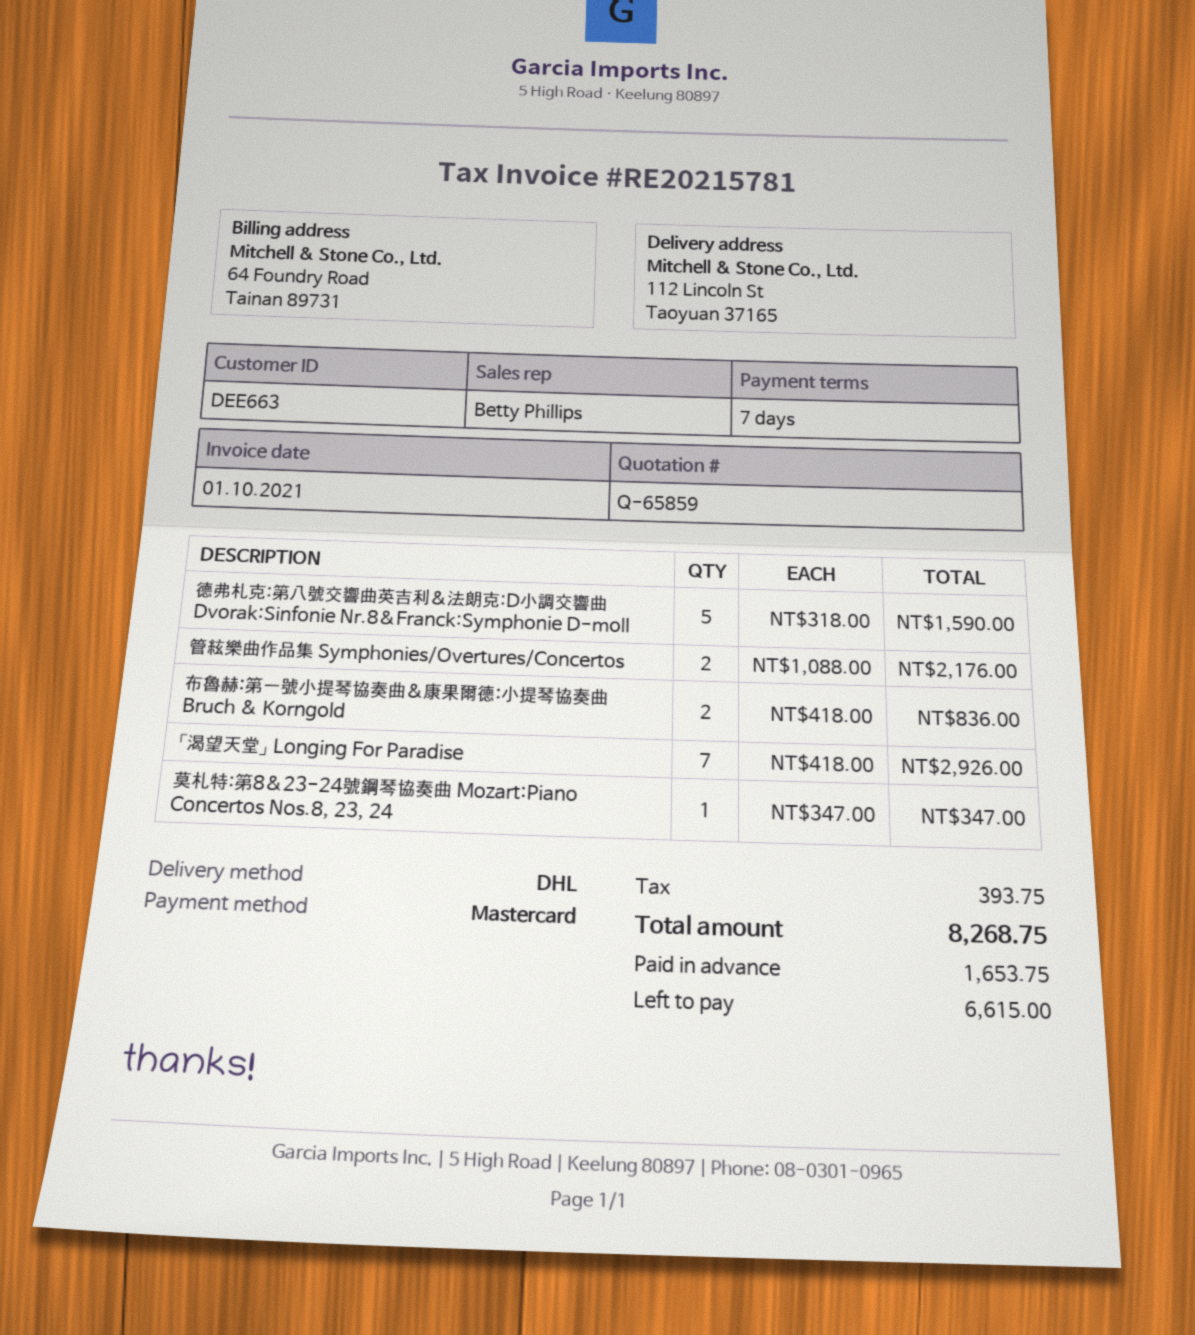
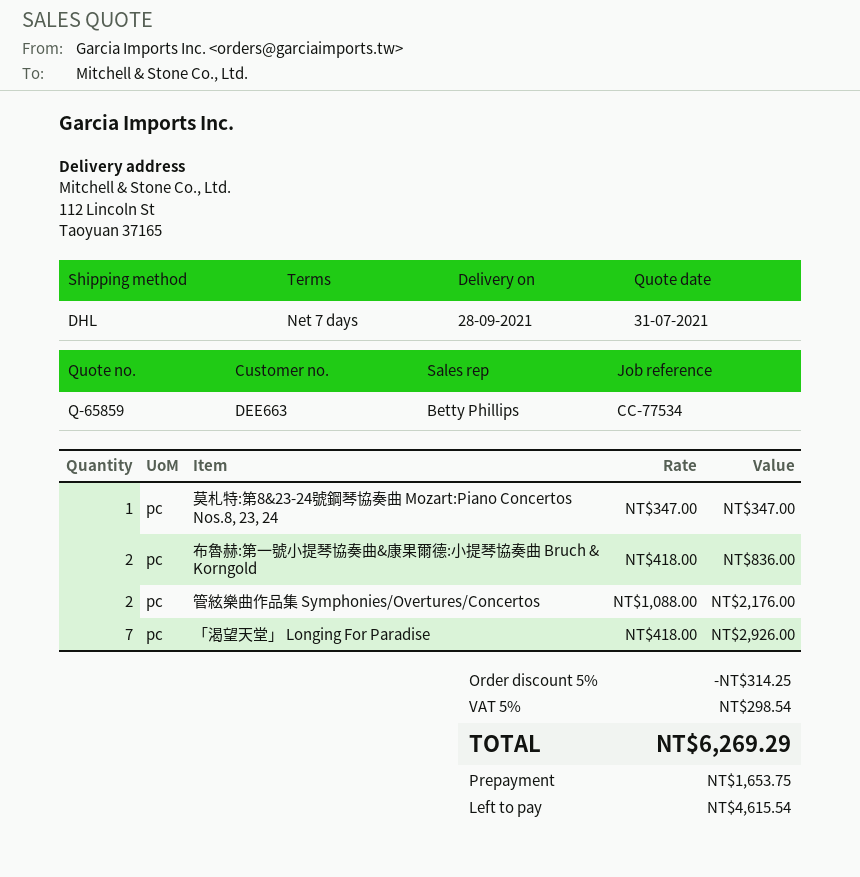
德弗札克:第八號交響曲英吉利&法朗克:D小調交響曲 Dvorak:Sinfonie Nr.8&Franck:Symphonie D-moll: 5 x 318.00 = 1590.00 -> none
discount: none -> 5% = 314.25
tax: 393.75 -> 298.54
total: 8268.75 -> 6269.29
balance: 6615.00 -> 4615.54

